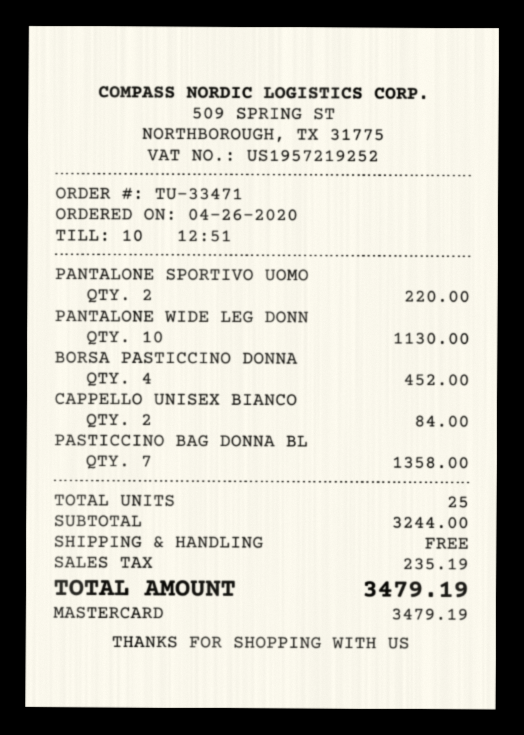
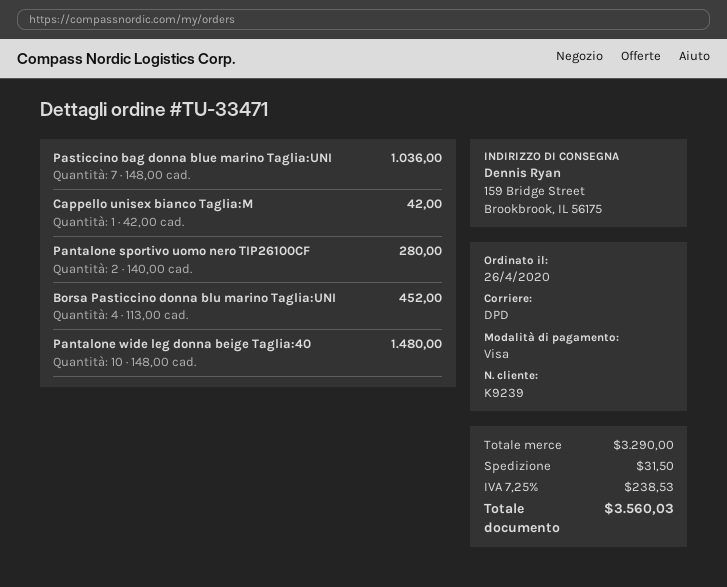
payment method: Mastercard -> Visa
PANTALONE SPORTIVO UOMO: 2 for 220.00 -> 2 for 280.00
PANTALONE WIDE LEG DONN: 10 for 1130.00 -> 10 for 1480.00
CAPPELLO UNISEX BIANCO: 2 for 84.00 -> 1 for 42.00
PASTICCINO BAG DONNA BL: 7 for 1358.00 -> 7 for 1036.00
subtotal: 3244.00 -> 3290.00
shipping: 0.00 -> 31.50
tax: 235.19 -> 238.53
total: 3479.19 -> 3560.03

